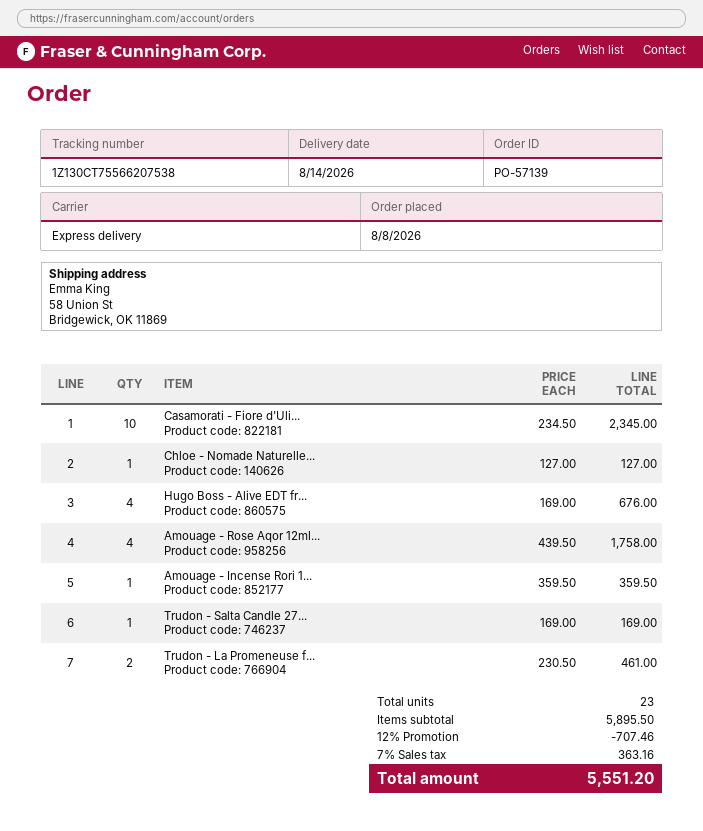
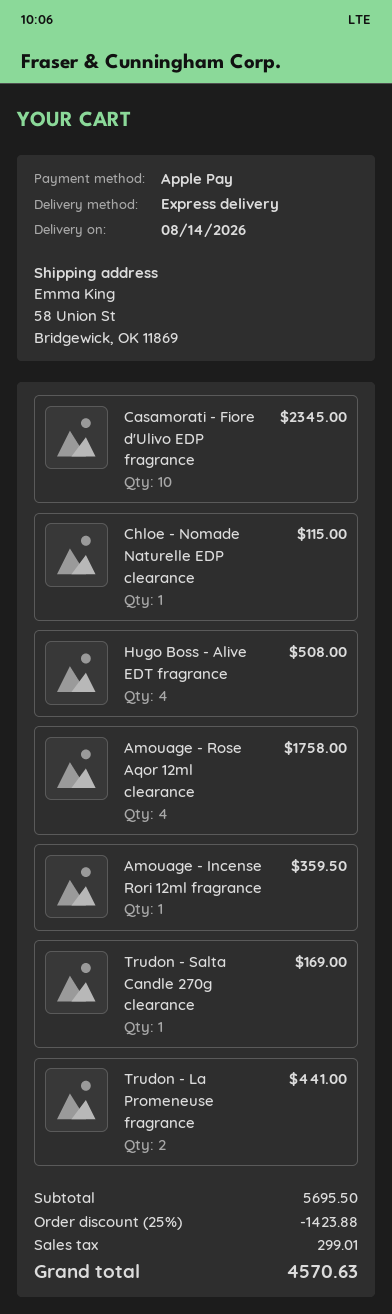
Chloe - Nomade Naturelle...: 1 for 127.00 -> 1 for 115.00
Hugo Boss - Alive EDT fr...: 4 for 676.00 -> 4 for 508.00
Trudon - La Promeneuse f...: 2 for 461.00 -> 2 for 441.00
subtotal: 5895.50 -> 5695.50
discount: 12% = 707.46 -> 25% = 1423.88
tax: 363.16 -> 299.01
total: 5551.20 -> 4570.63

